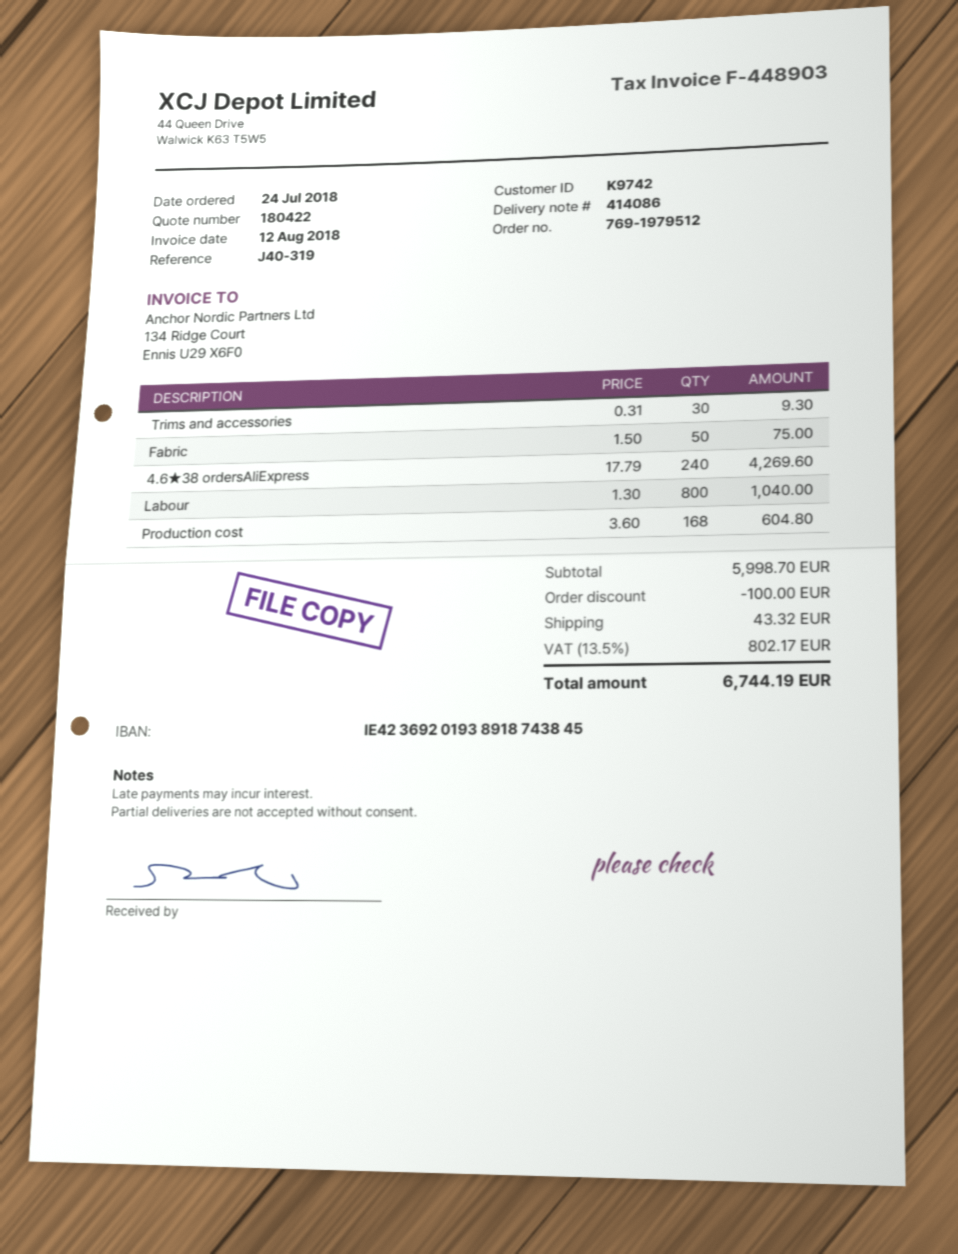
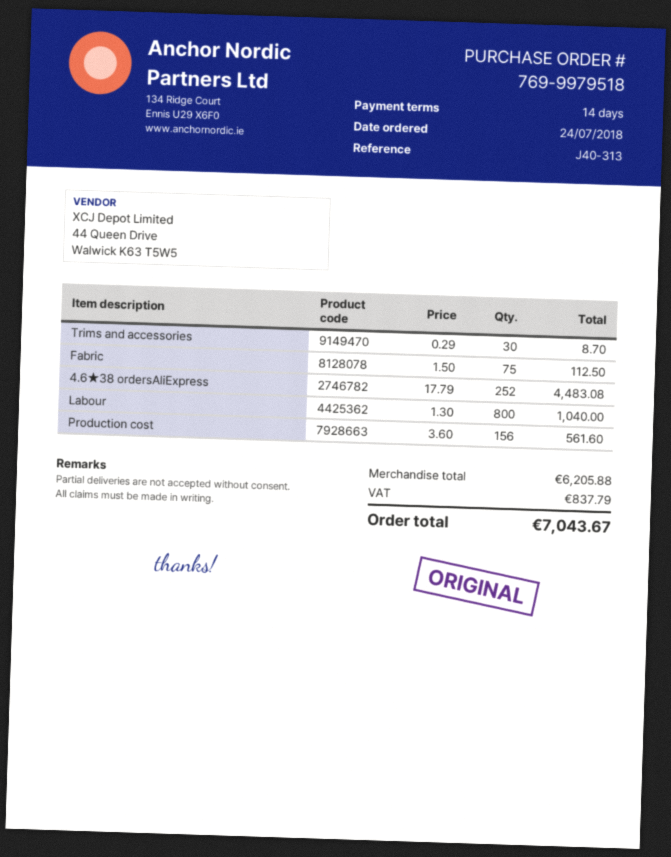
order number: 769-1979512 -> 769-9979518
reference: J40-319 -> J40-313
Trims and accessories: 30 x 0.31 = 9.30 -> 30 x 0.29 = 8.70
Fabric: 50 x 1.50 = 75.00 -> 75 x 1.50 = 112.50
4.6★38 ordersAliExpress: 240 x 17.79 = 4269.60 -> 252 x 17.79 = 4483.08
Production cost: 168 x 3.60 = 604.80 -> 156 x 3.60 = 561.60
subtotal: 5998.70 -> 6205.88
discount: 100.00 -> none
shipping: 43.32 -> none
tax: 802.17 -> 837.79
total: 6744.19 -> 7043.67

